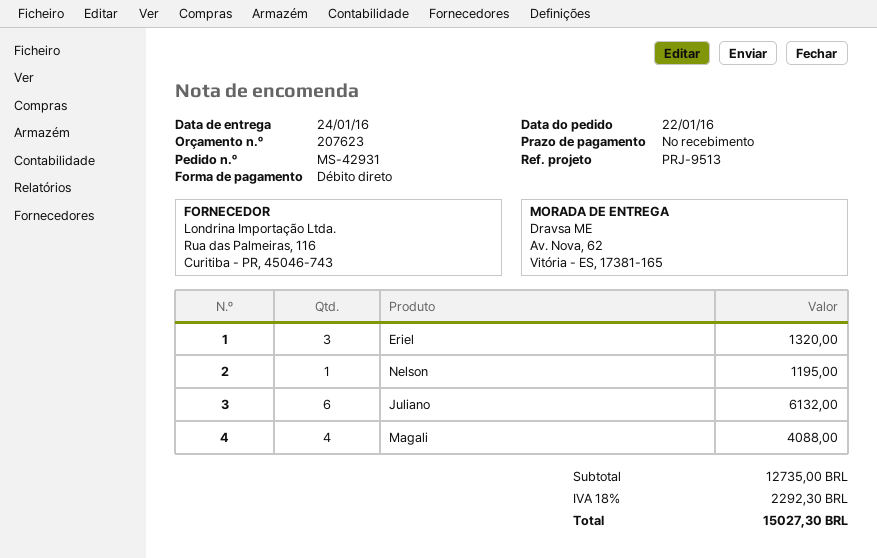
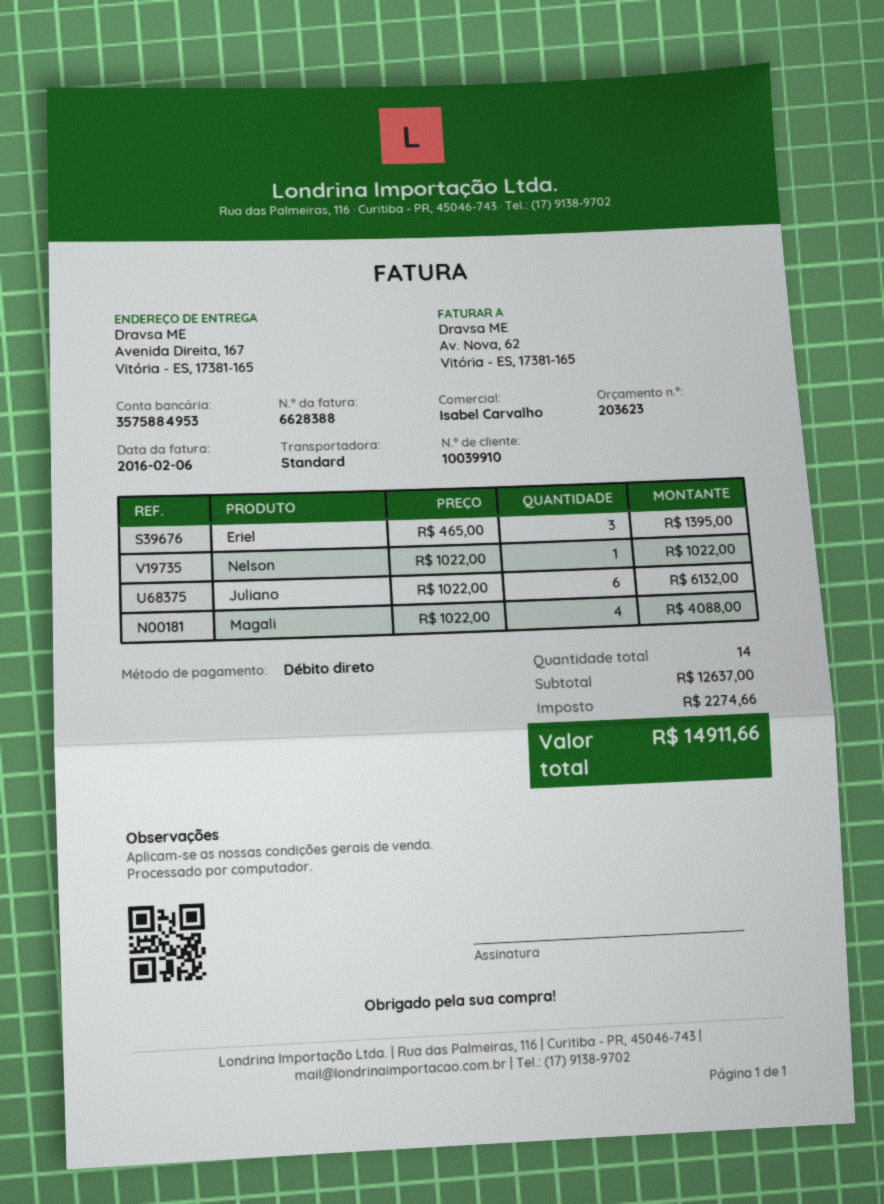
quote number: 207623 -> 203623
ship to: Av. Nova, 62, Vitória - ES, 17381-165 -> Avenida Direita, 167, Vitória - ES, 17381-165
Eriel: 3 for 1320.00 -> 3 for 1395.00
Nelson: 1 for 1195.00 -> 1 for 1022.00
subtotal: 12735.00 -> 12637.00
tax: 2292.30 -> 2274.66
total: 15027.30 -> 14911.66

